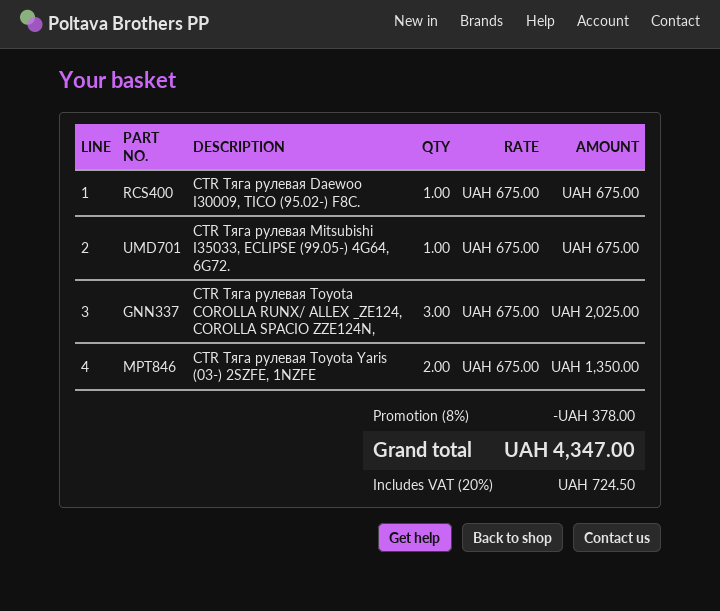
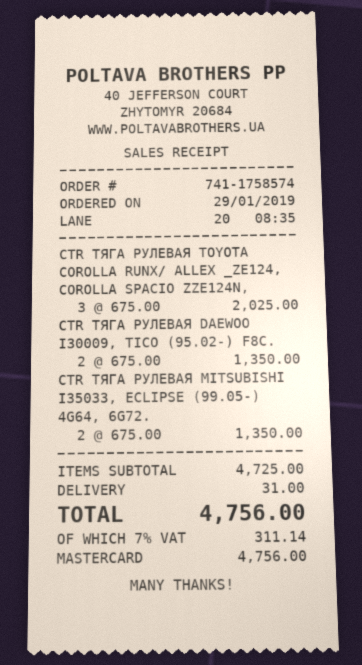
CTR Тяга рулевая Daewoo I30009, TICO (95.02-) F8C.: 1 x 675.00 = 675.00 -> 2 x 675.00 = 1350.00
CTR Тяга рулевая Mitsubishi I35033, ECLIPSE (99.05-) 4G64, 6G72.: 1 x 675.00 = 675.00 -> 2 x 675.00 = 1350.00
CTR Тяга рулевая Toyota Yaris (03-) 2SZFE, 1NZFE: 2 x 675.00 = 1350.00 -> none
discount: 8% = 378.00 -> none
shipping: none -> 31.00
tax: 20% = 724.50 -> 7% = 311.14
total: 4347.00 -> 4756.00

